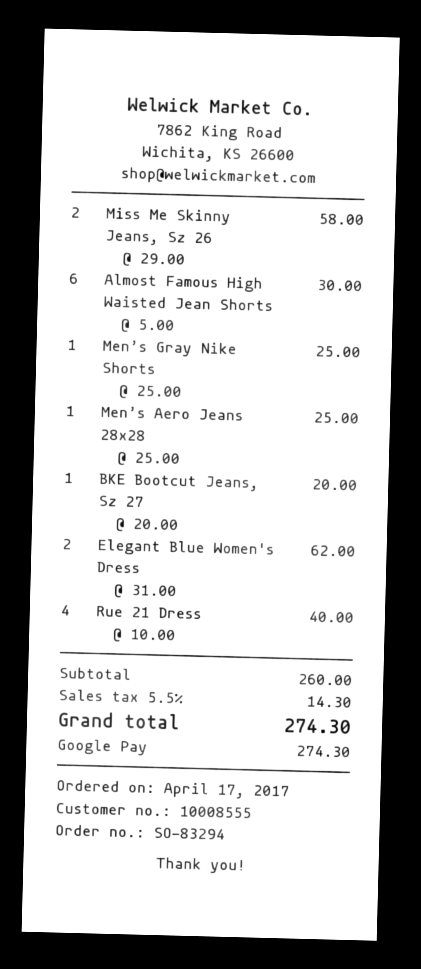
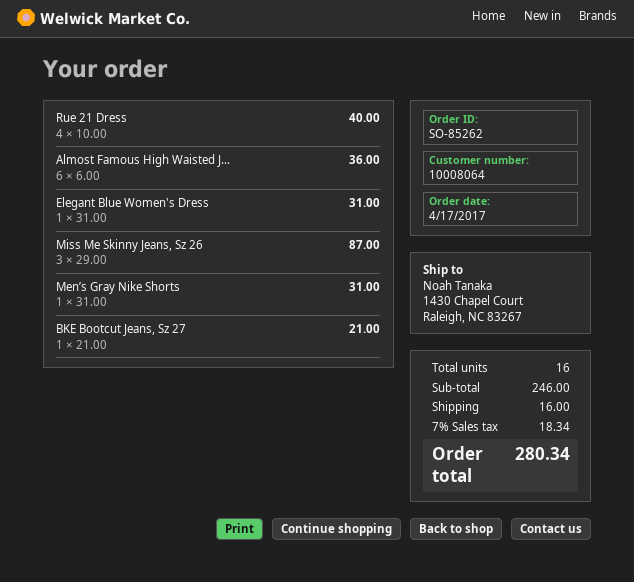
order number: SO-83294 -> SO-85262
customer number: 10008555 -> 10008064
Miss Me Skinny Jeans, Sz 26: 2 x 29.00 = 58.00 -> 3 x 29.00 = 87.00
Almost Famous High Waisted Jean Shorts: 6 x 5.00 = 30.00 -> 6 x 6.00 = 36.00
Men’s Gray Nike Shorts: 1 x 25.00 = 25.00 -> 1 x 31.00 = 31.00
Men’s Aero Jeans 28x28: 1 x 25.00 = 25.00 -> none
BKE Bootcut Jeans, Sz 27: 1 x 20.00 = 20.00 -> 1 x 21.00 = 21.00
Elegant Blue Women's Dress: 2 x 31.00 = 62.00 -> 1 x 31.00 = 31.00
subtotal: 260.00 -> 246.00
shipping: none -> 16.00
tax: 5.5% = 14.30 -> 7% = 18.34
total: 274.30 -> 280.34

